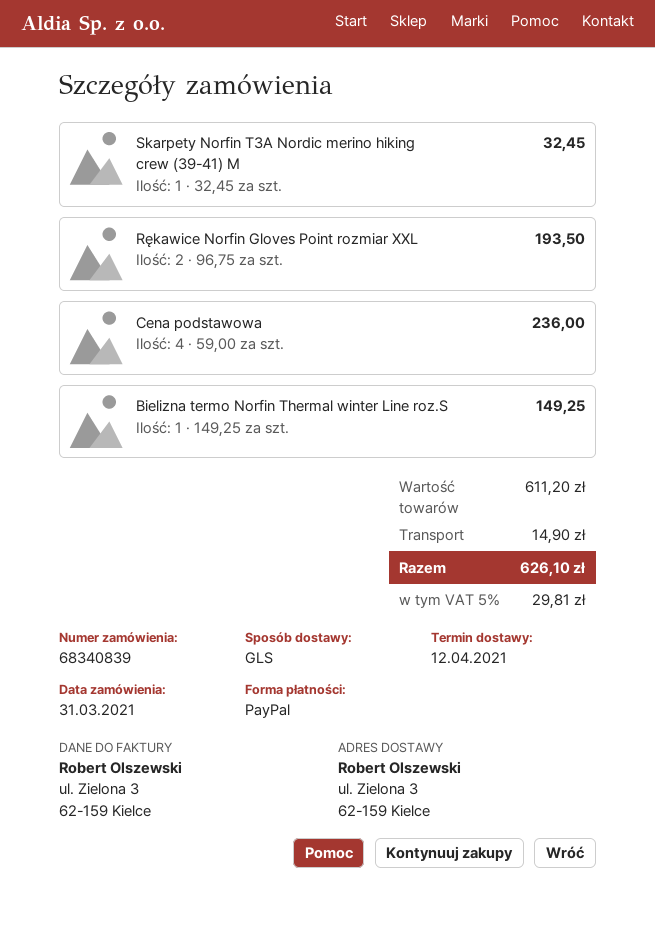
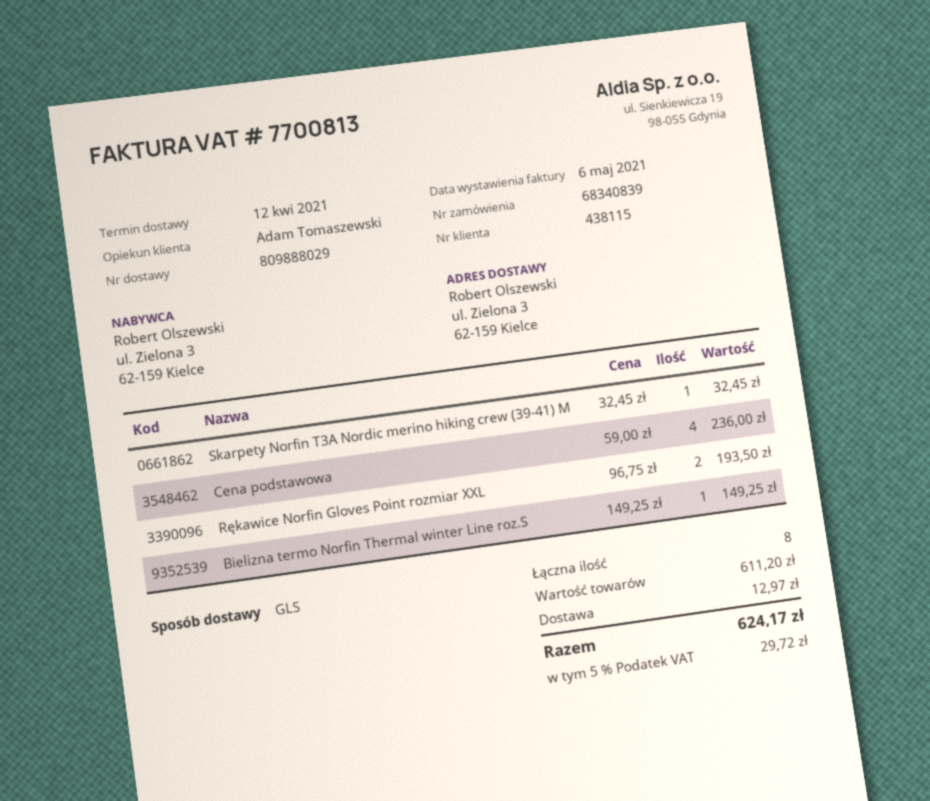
shipping: 14.90 -> 12.97
tax: 5% = 29.81 -> 5% = 29.72
total: 626.10 -> 624.17

